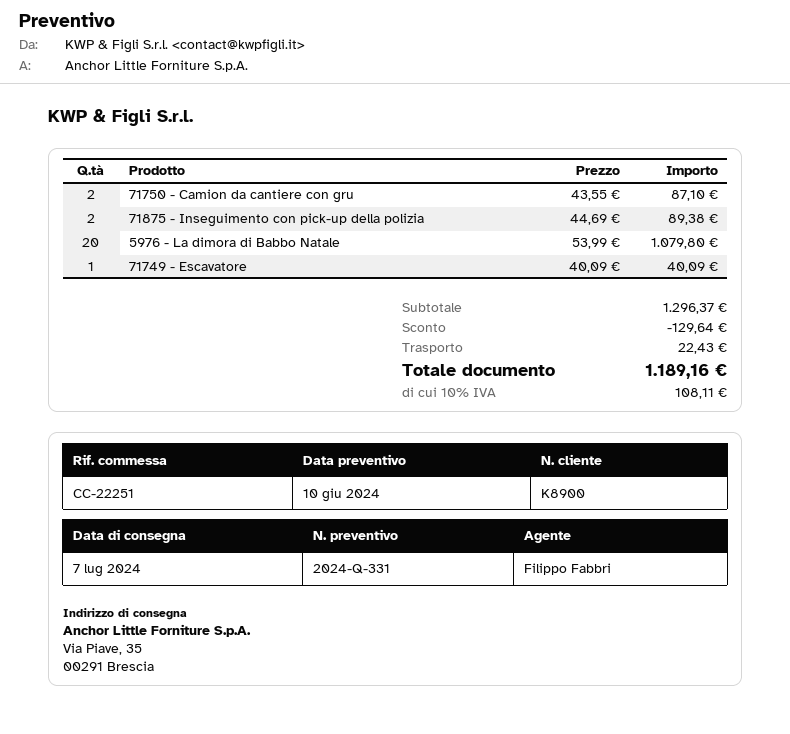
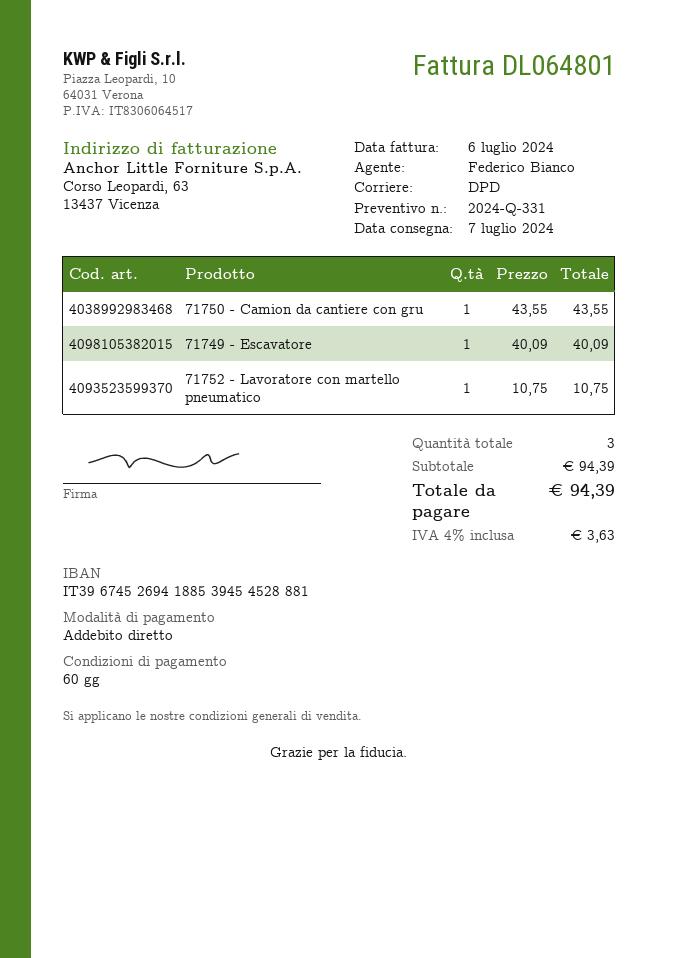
sales rep: Filippo Fabbri -> Federico Bianco
71750 - Camion da cantiere con gru: 2 x 43.55 = 87.10 -> 1 x 43.55 = 43.55
71875 - Inseguimento con pick-up della polizia: 2 x 44.69 = 89.38 -> none
5976 - La dimora di Babbo Natale: 20 x 53.99 = 1079.80 -> none
71752 - Lavoratore con martello pneumatico: none -> 1 x 10.75 = 10.75
subtotal: 1296.37 -> 94.39
discount: 129.64 -> none
shipping: 22.43 -> none
tax: 10% = 108.11 -> 4% = 3.63
total: 1189.16 -> 94.39

